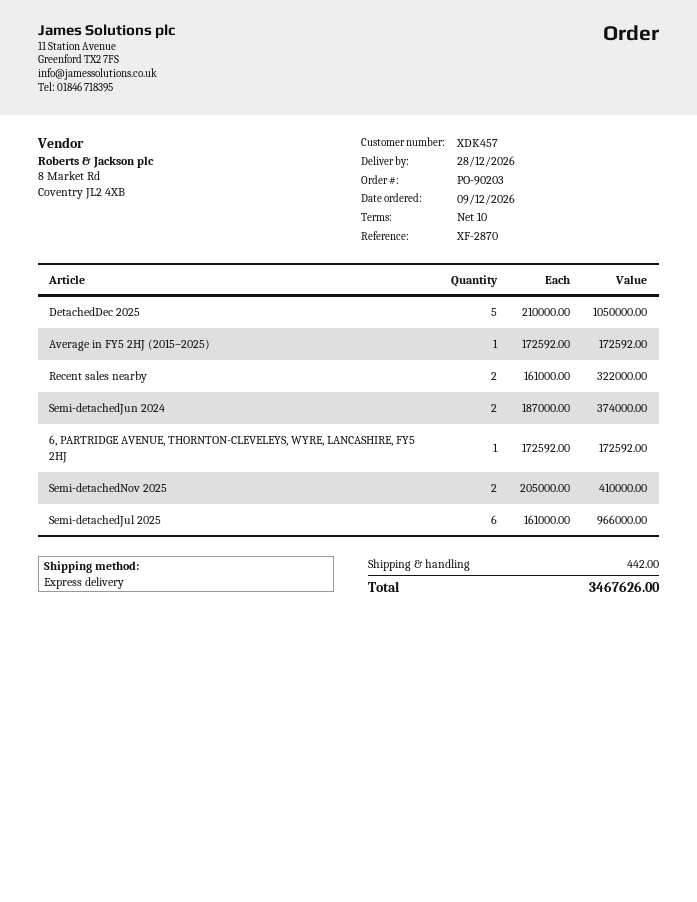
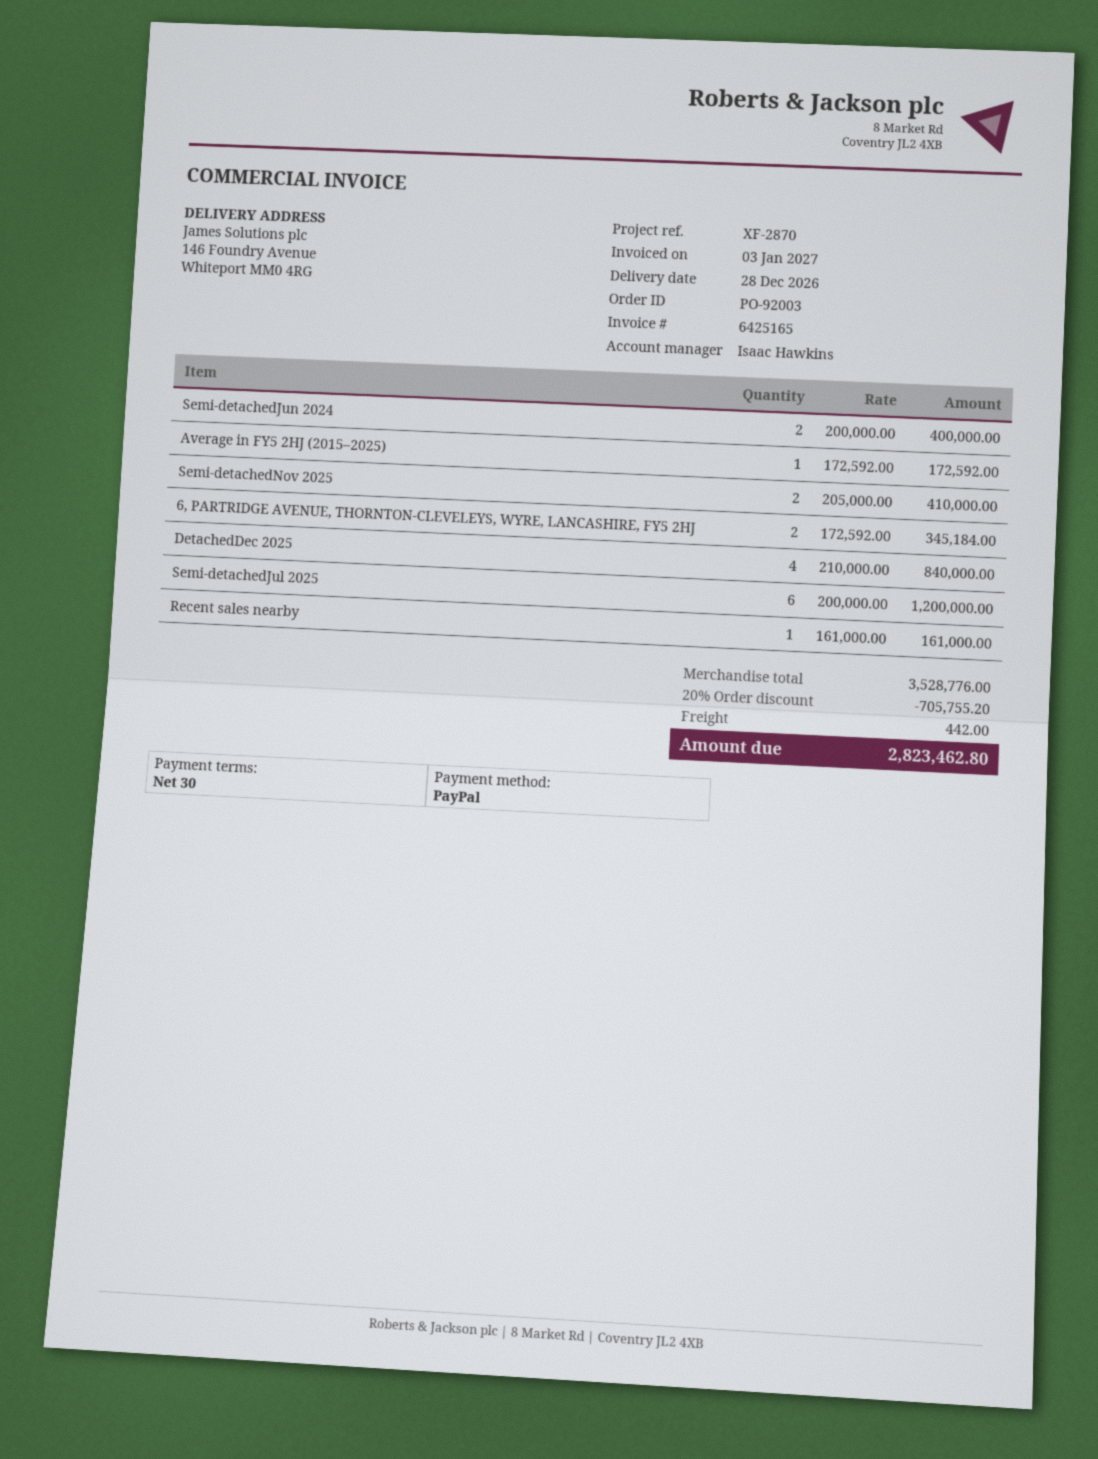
order number: PO-90203 -> PO-92003
payment terms: 10 days -> 30 days
DetachedDec 2025: 5 x 210000.00 = 1050000.00 -> 4 x 210000.00 = 840000.00
Recent sales nearby: 2 x 161000.00 = 322000.00 -> 1 x 161000.00 = 161000.00
Semi-detachedJun 2024: 2 x 187000.00 = 374000.00 -> 2 x 200000.00 = 400000.00
6, PARTRIDGE AVENUE, THORNTON-CLEVELEYS, WYRE, LANCASHIRE, FY5 2HJ: 1 x 172592.00 = 172592.00 -> 2 x 172592.00 = 345184.00
Semi-detachedJul 2025: 6 x 161000.00 = 966000.00 -> 6 x 200000.00 = 1200000.00
discount: none -> 20% = 705755.20
total: 3467626.00 -> 2823462.80

